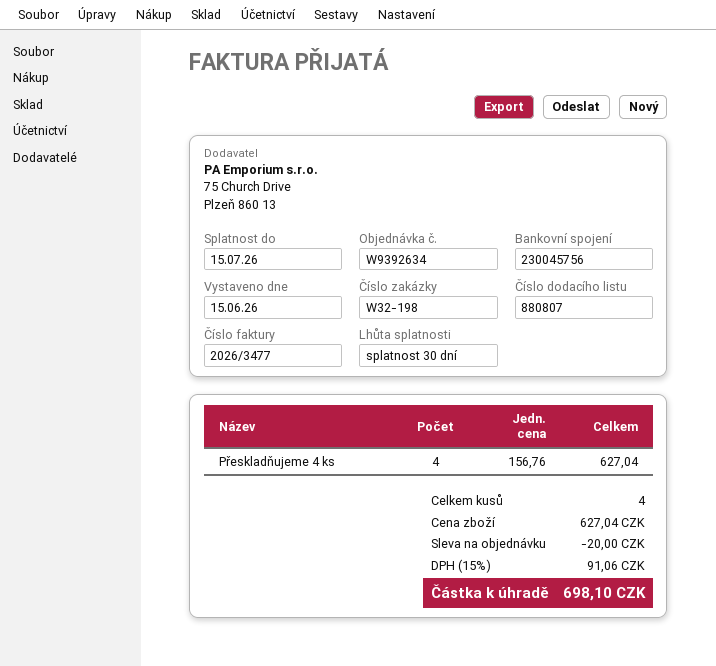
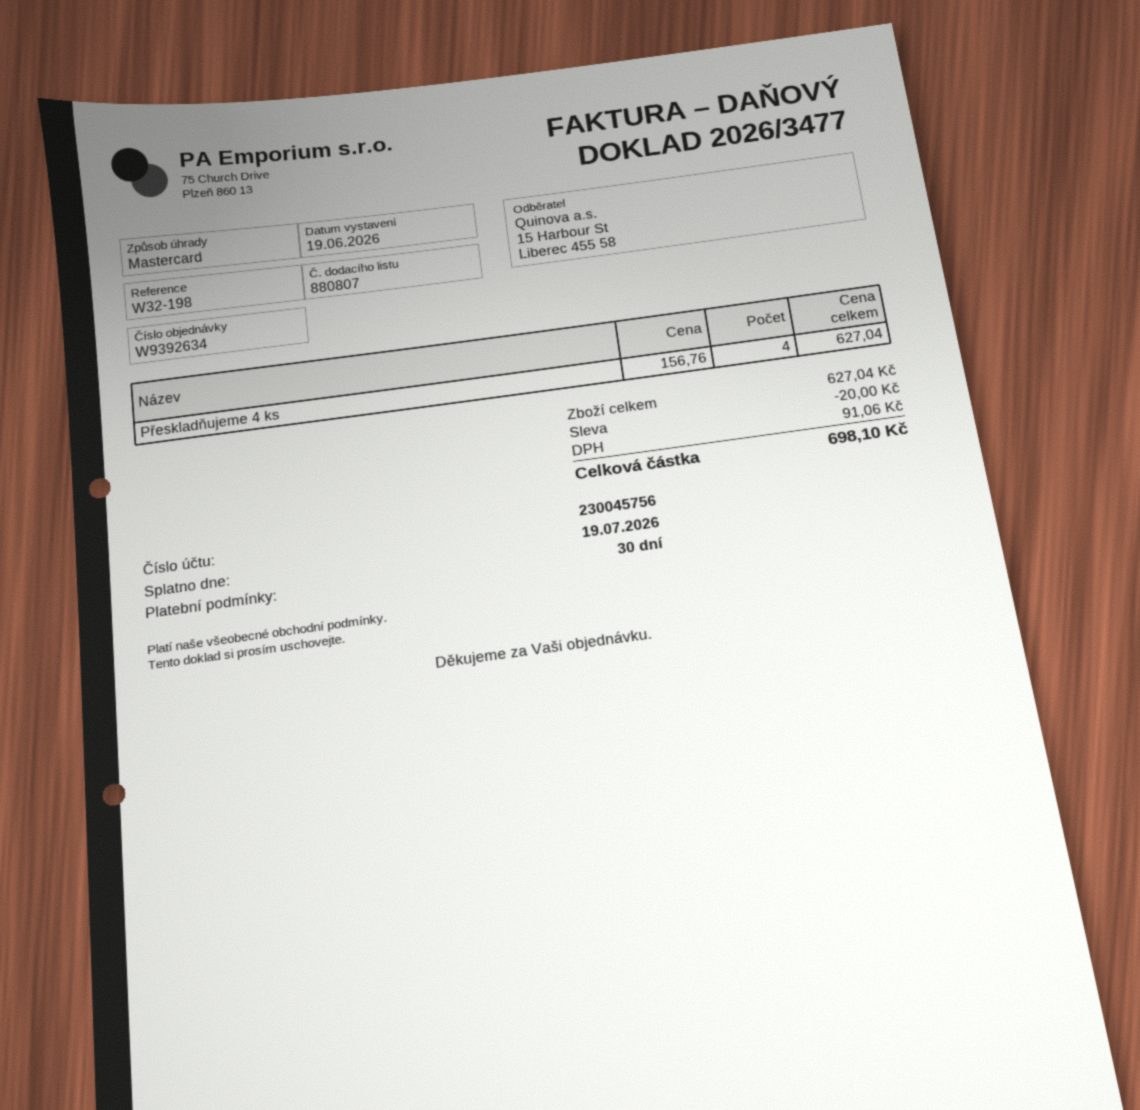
invoice date: 2026-06-15 -> 2026-06-19
due date: 2026-07-15 -> 2026-07-19

